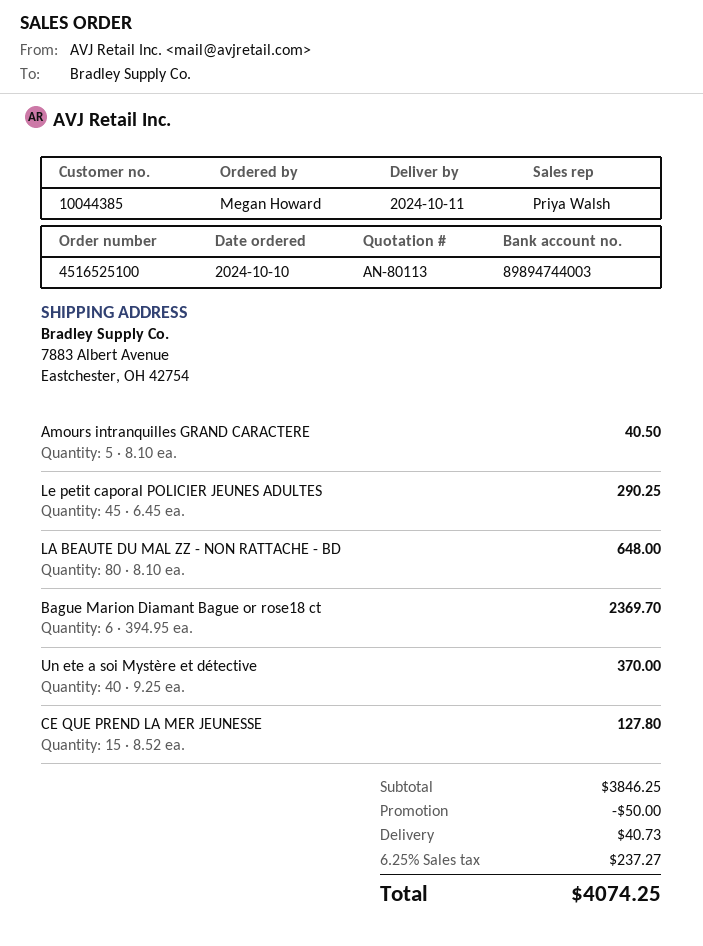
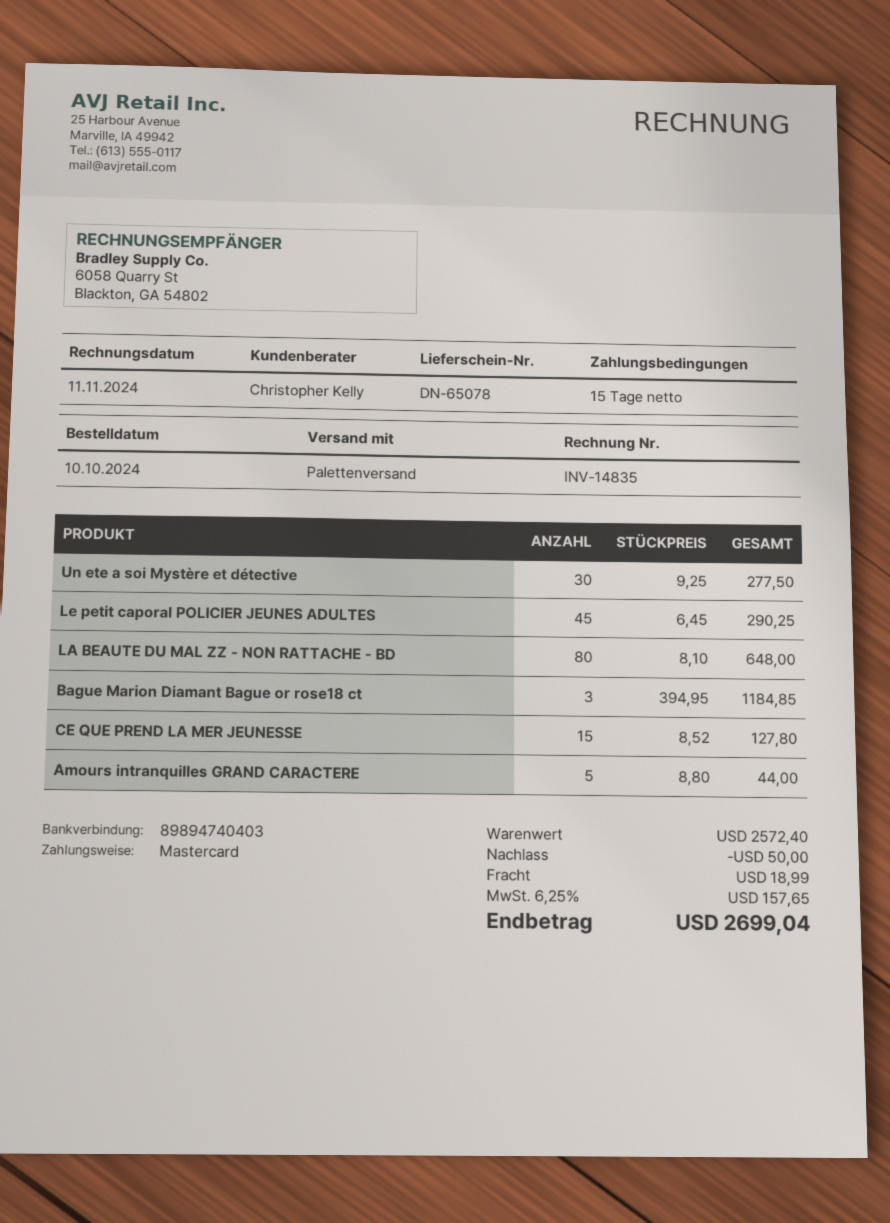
sales rep: Priya Walsh -> Christopher Kelly
bank account: 89894744003 -> 89894740403
Amours intranquilles GRAND CARACTERE: 5 x 8.10 = 40.50 -> 5 x 8.80 = 44.00
Bague Marion Diamant Bague or rose18 ct: 6 x 394.95 = 2369.70 -> 3 x 394.95 = 1184.85
Un ete a soi Mystère et détective: 40 x 9.25 = 370.00 -> 30 x 9.25 = 277.50
subtotal: 3846.25 -> 2572.40
shipping: 40.73 -> 18.99
tax: 6.25% = 237.27 -> 6.25% = 157.65
total: 4074.25 -> 2699.04

